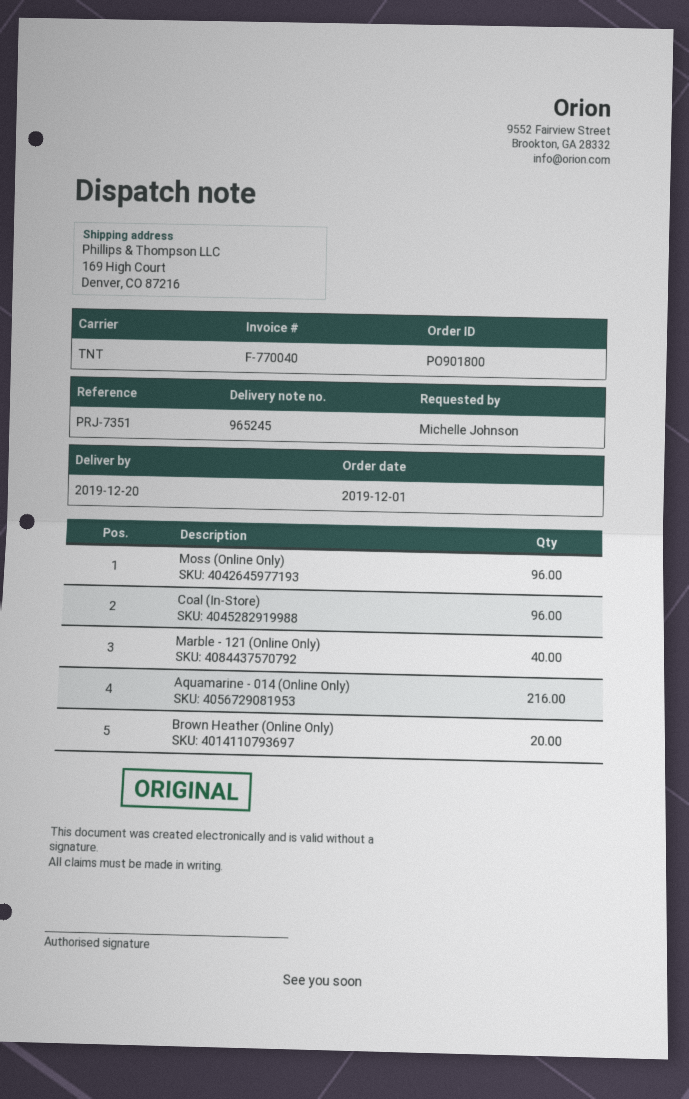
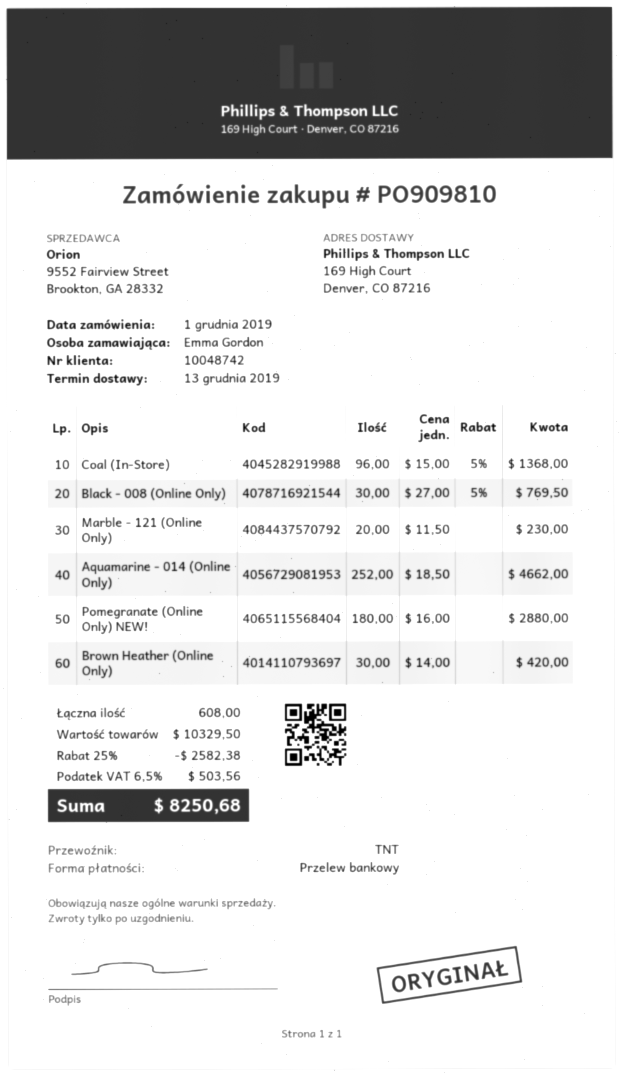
order number: PO901800 -> PO909810
delivery date: 2019-12-20 -> 2019-12-13
ordered by: Michelle Johnson -> Emma Gordon
Moss (Online Only): 96 -> none
Marble - 121 (Online Only): 40 -> 20
Aquamarine - 014 (Online Only): 216 -> 252
Brown Heather (Online Only): 20 -> 30
Black - 008 (Online Only): none -> 30
Pomegranate (Online Only) NEW!: none -> 180

